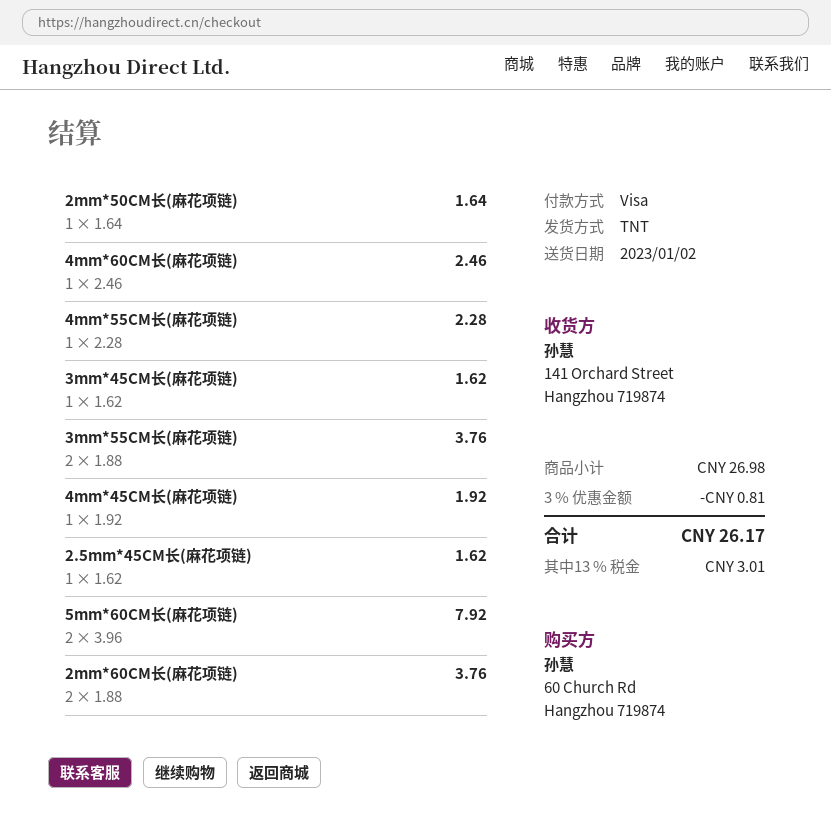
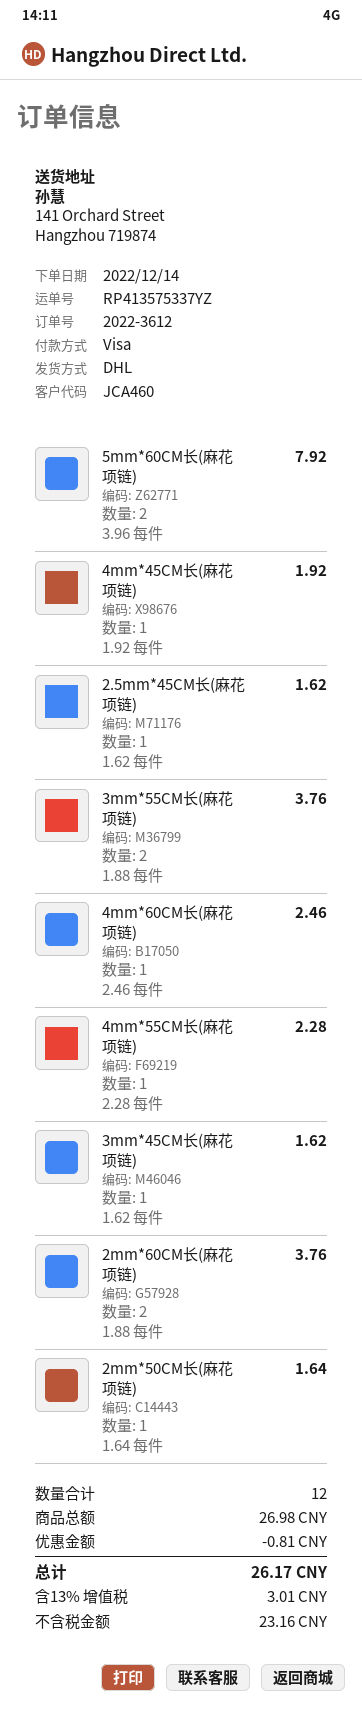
shipping method: TNT -> DHL

